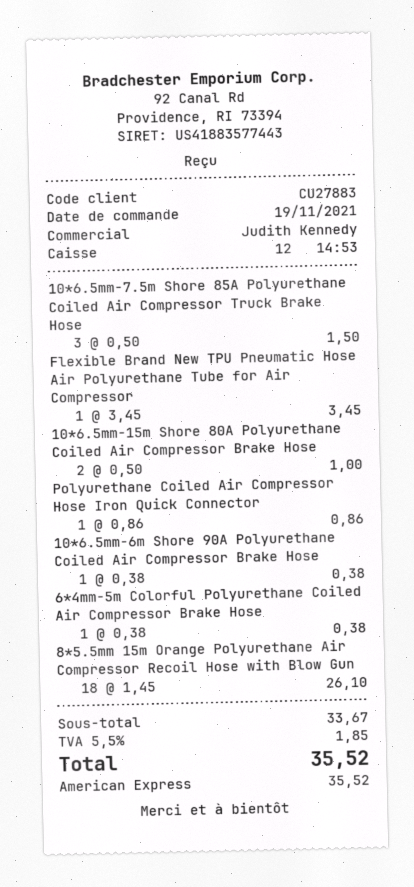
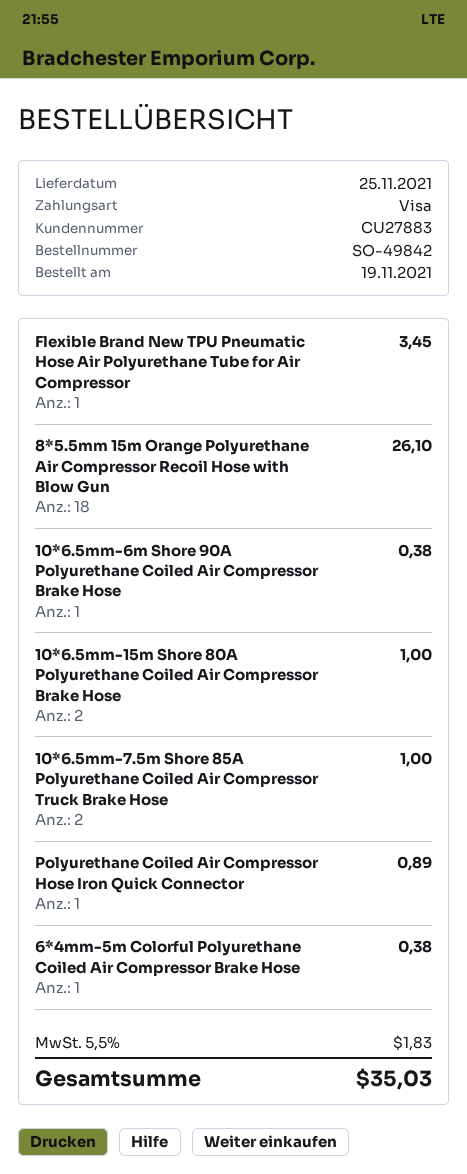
payment method: American Express -> Visa
10*6.5mm-7.5m Shore 85A Polyurethane Coiled Air Compressor Truck Brake Hose: 3 for 1.50 -> 2 for 1.00
Polyurethane Coiled Air Compressor Hose Iron Quick Connector: 1 for 0.86 -> 1 for 0.89
tax: 5.5% = 1.85 -> 5.5% = 1.83
total: 35.52 -> 35.03

